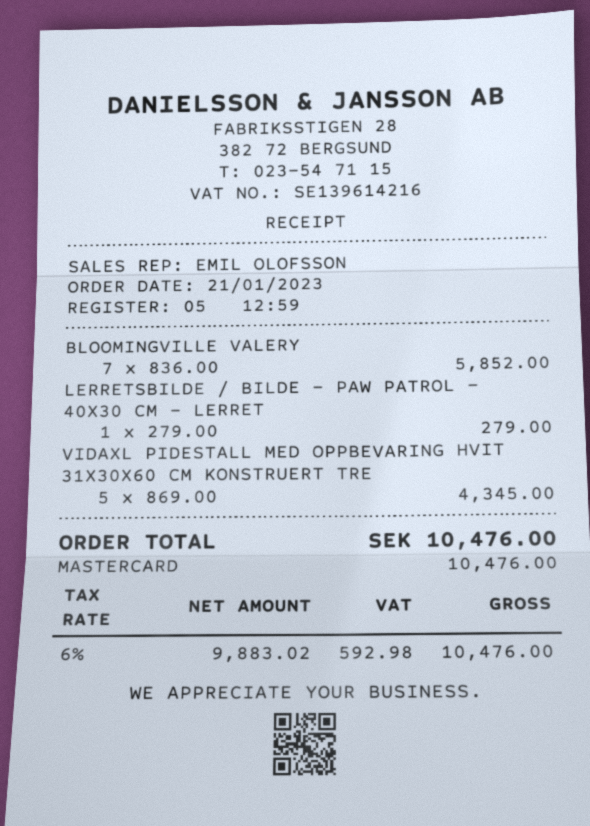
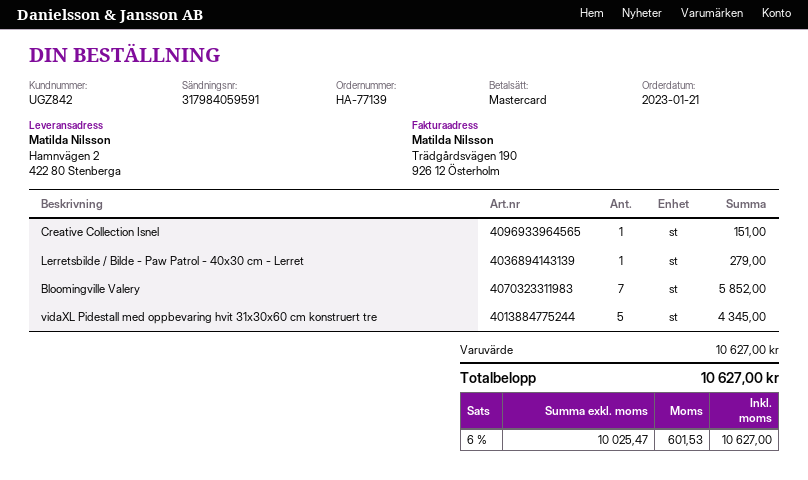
Creative Collection Isnel: none -> 1 for 151.00
net: 9883.02 -> 10025.47
tax: 6% = 592.98 -> 6% = 601.53
total: 10476.00 -> 10627.00

